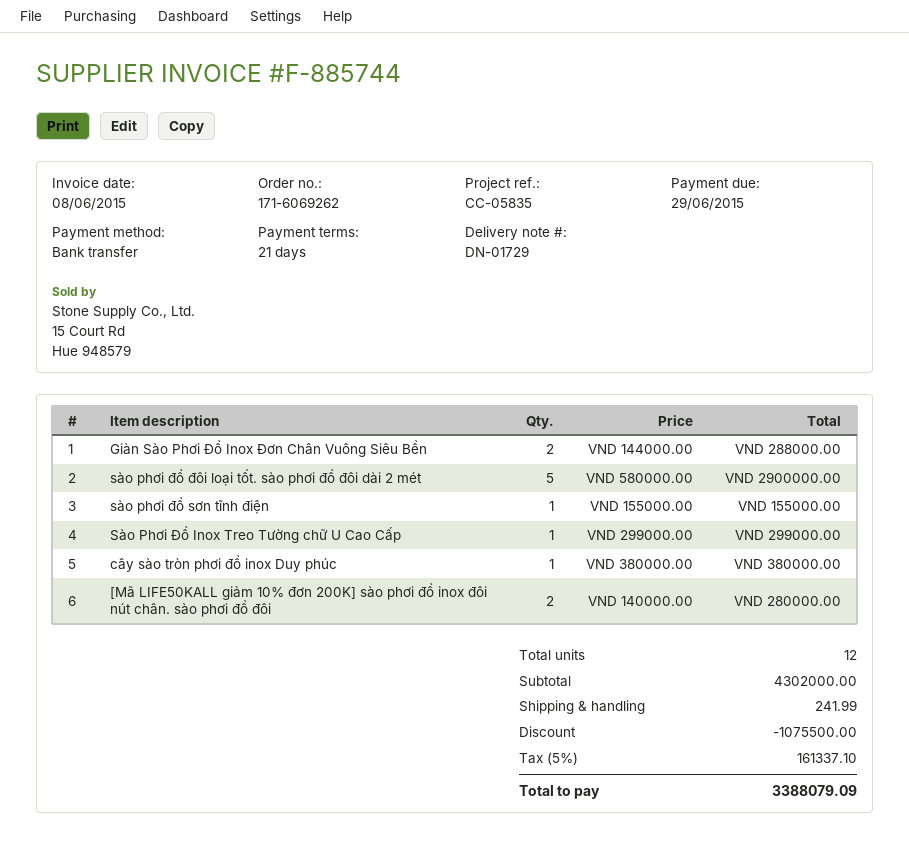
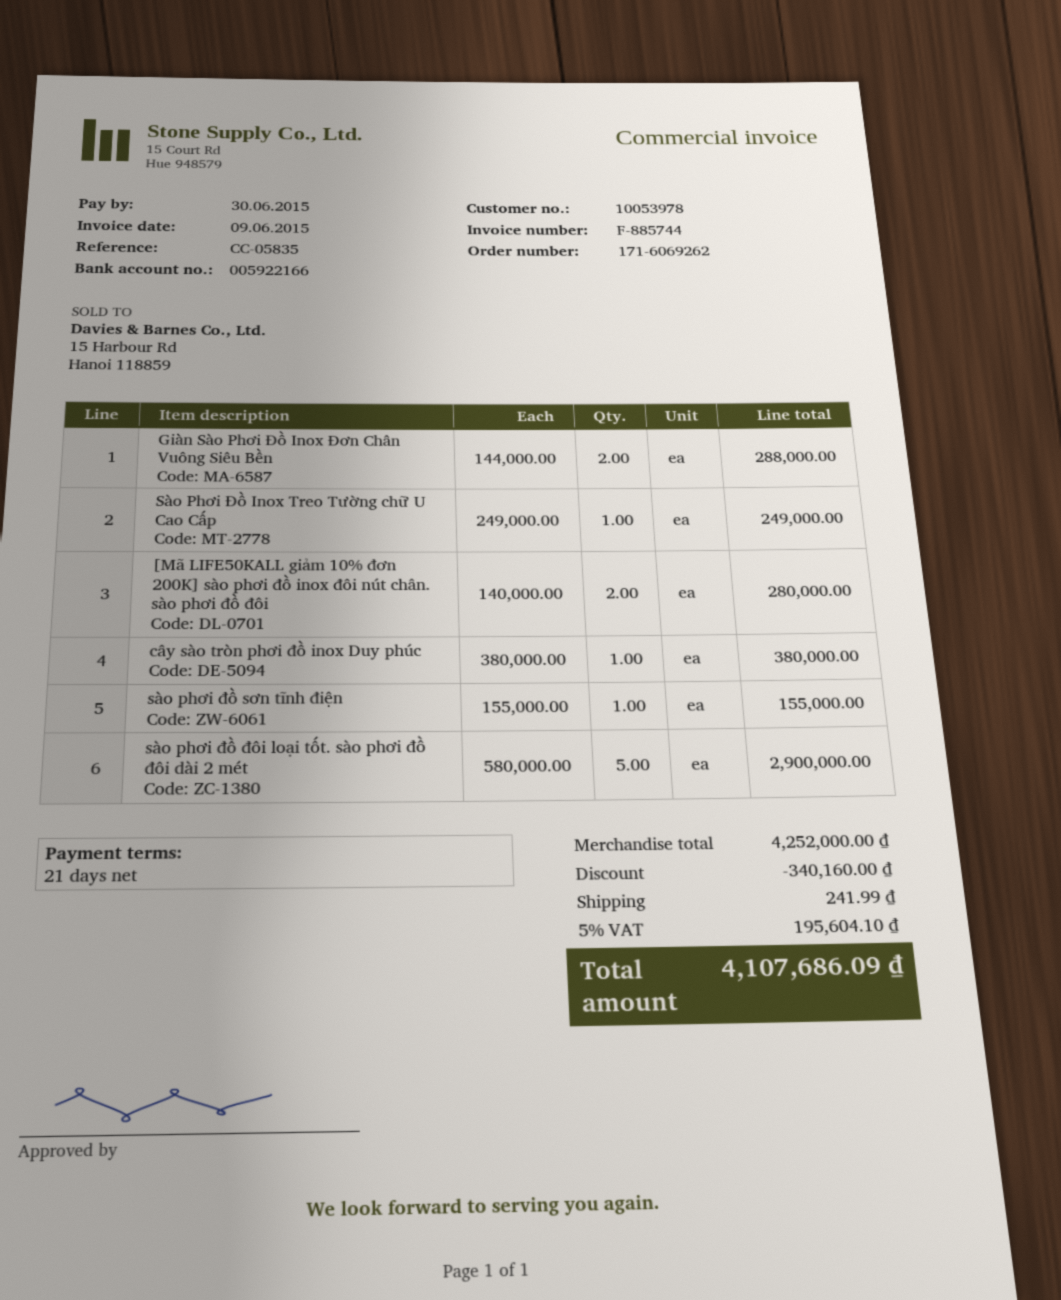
invoice date: 2015-06-08 -> 2015-06-09
due date: 2015-06-29 -> 2015-06-30
Sào Phơi Đồ Inox Treo Tường chữ U Cao Cấp: 1 x 299000.00 = 299000.00 -> 1 x 249000.00 = 249000.00
subtotal: 4302000.00 -> 4252000.00
discount: 1075500.00 -> 340160.00
tax: 5% = 161337.10 -> 5% = 195604.10
total: 3388079.09 -> 4107686.09

